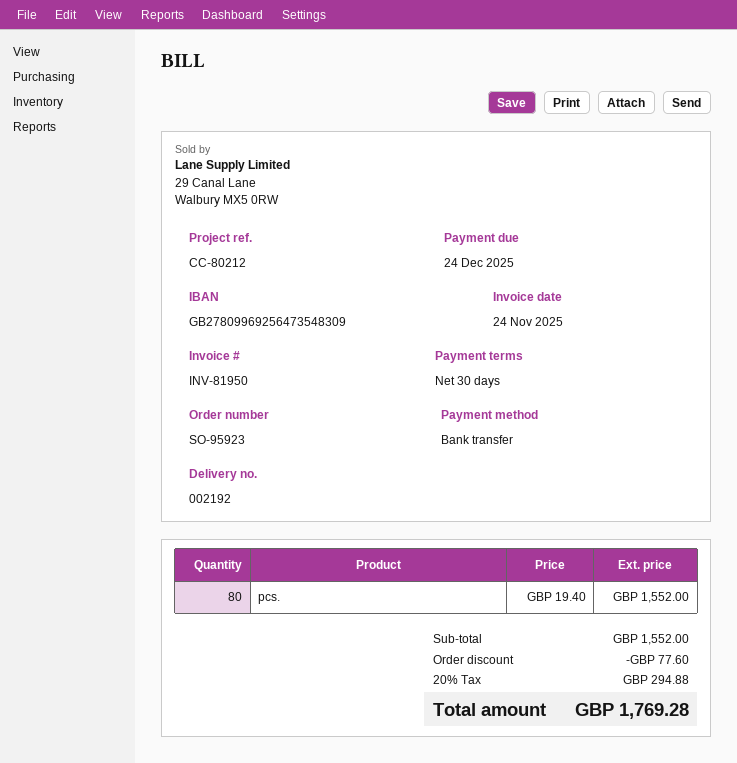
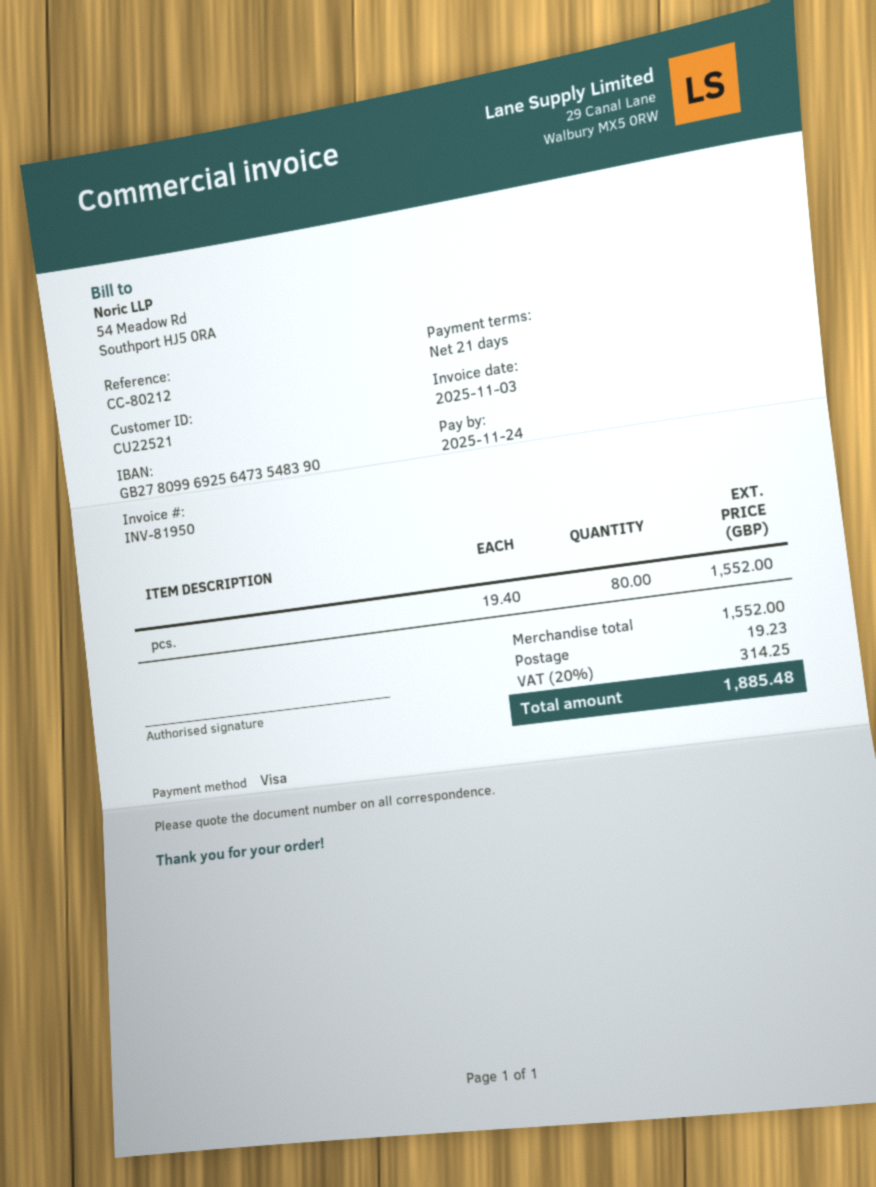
invoice date: 2025-11-24 -> 2025-11-03
payment terms: 30 days -> 21 days
due date: 2025-12-24 -> 2025-11-24
payment method: bank transfer -> Visa
bank account: GB27809969256473548309 -> GB27809969256473548390
discount: 77.60 -> none
shipping: none -> 19.23
tax: 20% = 294.88 -> 20% = 314.25
total: 1769.28 -> 1885.48

